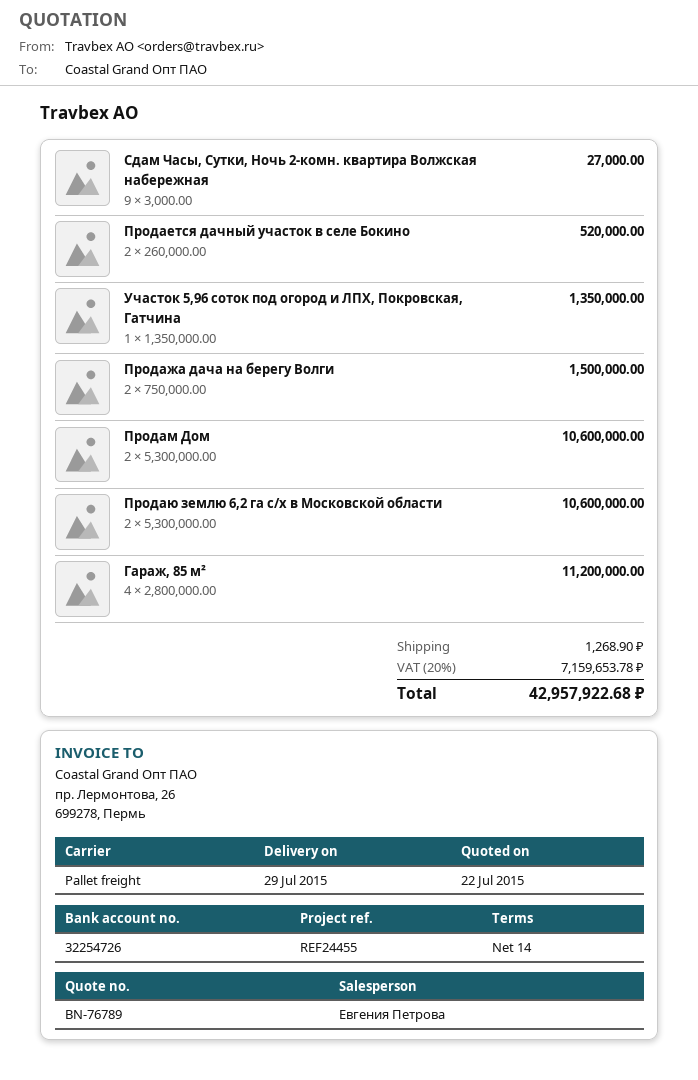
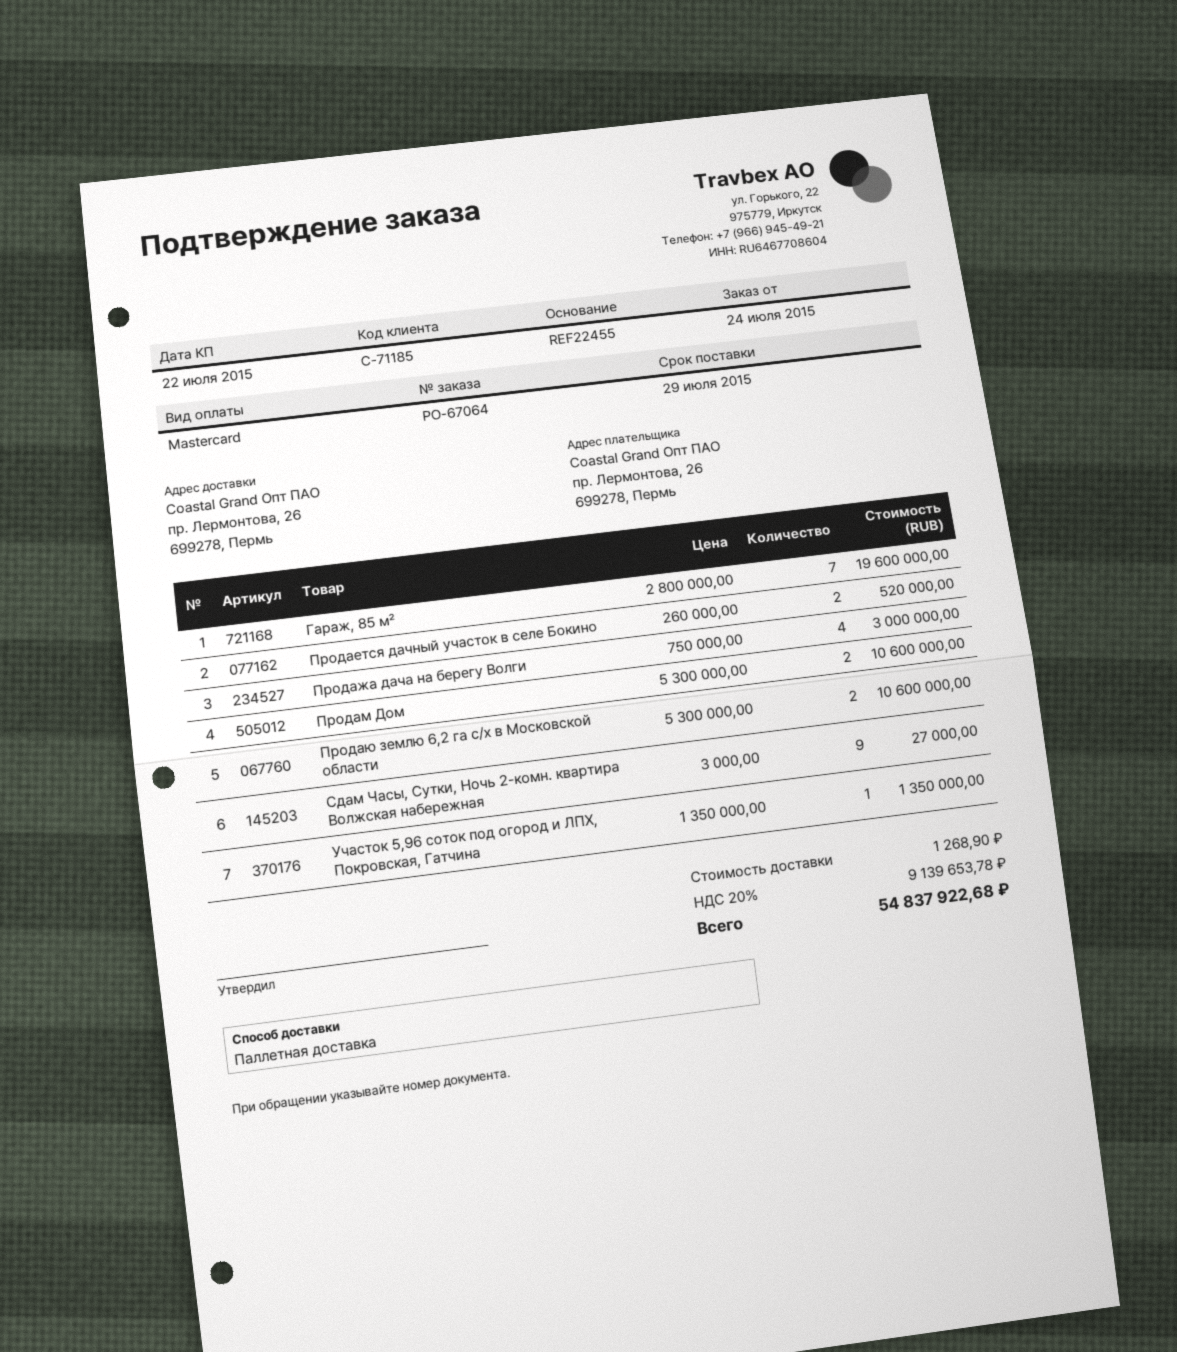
reference: REF24455 -> REF22455
Продажа дача на берегу Волги: 2 x 750000.00 = 1500000.00 -> 4 x 750000.00 = 3000000.00
Гараж, 85 м²: 4 x 2800000.00 = 11200000.00 -> 7 x 2800000.00 = 19600000.00
tax: 20% = 7159653.78 -> 20% = 9139653.78
total: 42957922.68 -> 54837922.68

